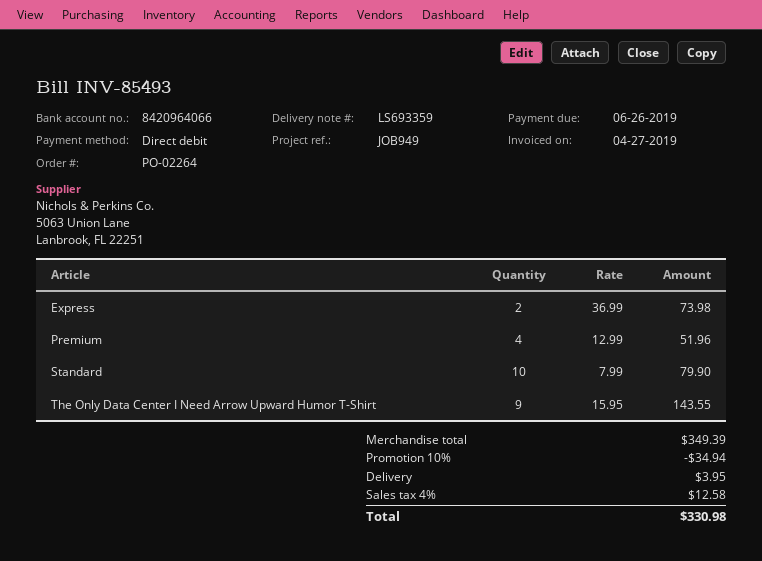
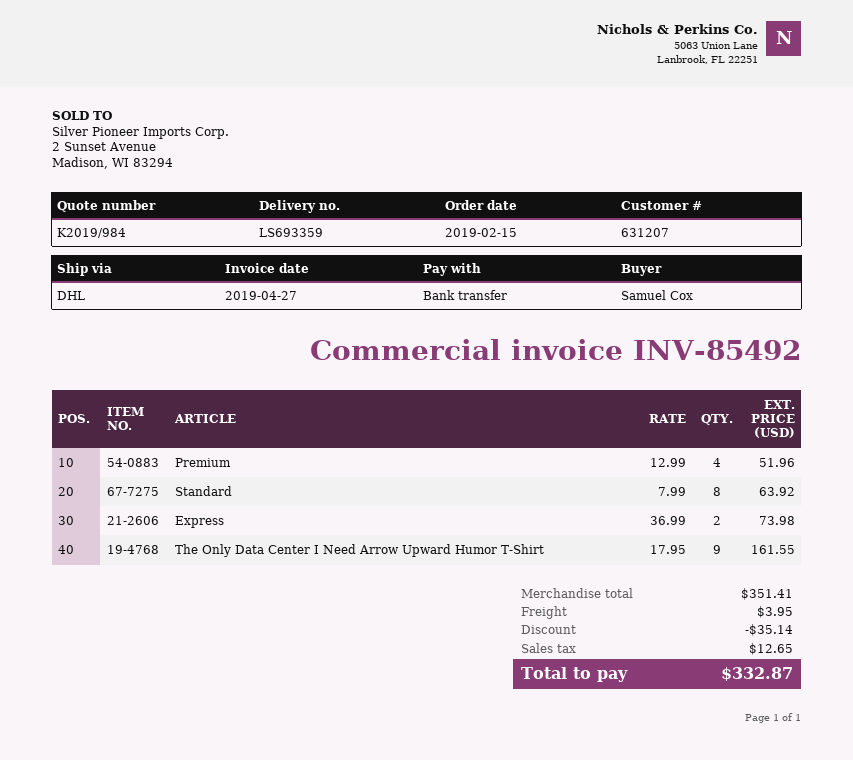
invoice number: INV-85493 -> INV-85492
payment method: direct debit -> bank transfer
Standard: 10 x 7.99 = 79.90 -> 8 x 7.99 = 63.92
The Only Data Center I Need Arrow Upward Humor T-Shirt: 9 x 15.95 = 143.55 -> 9 x 17.95 = 161.55
subtotal: 349.39 -> 351.41
discount: 34.94 -> 35.14
tax: 12.58 -> 12.65
total: 330.98 -> 332.87

